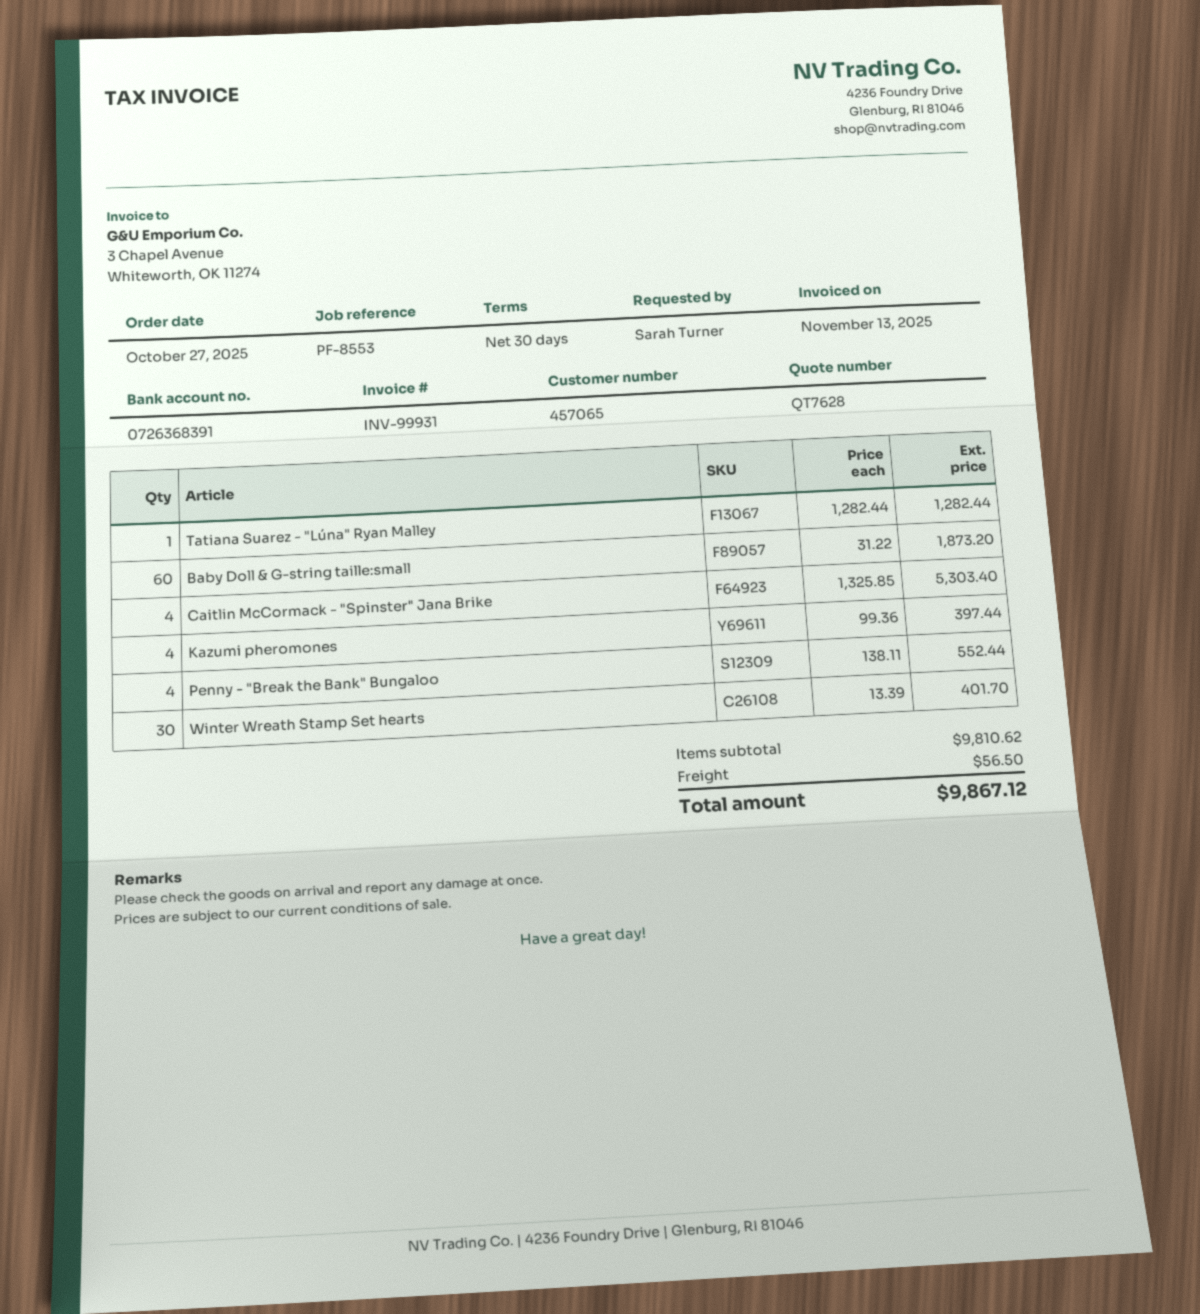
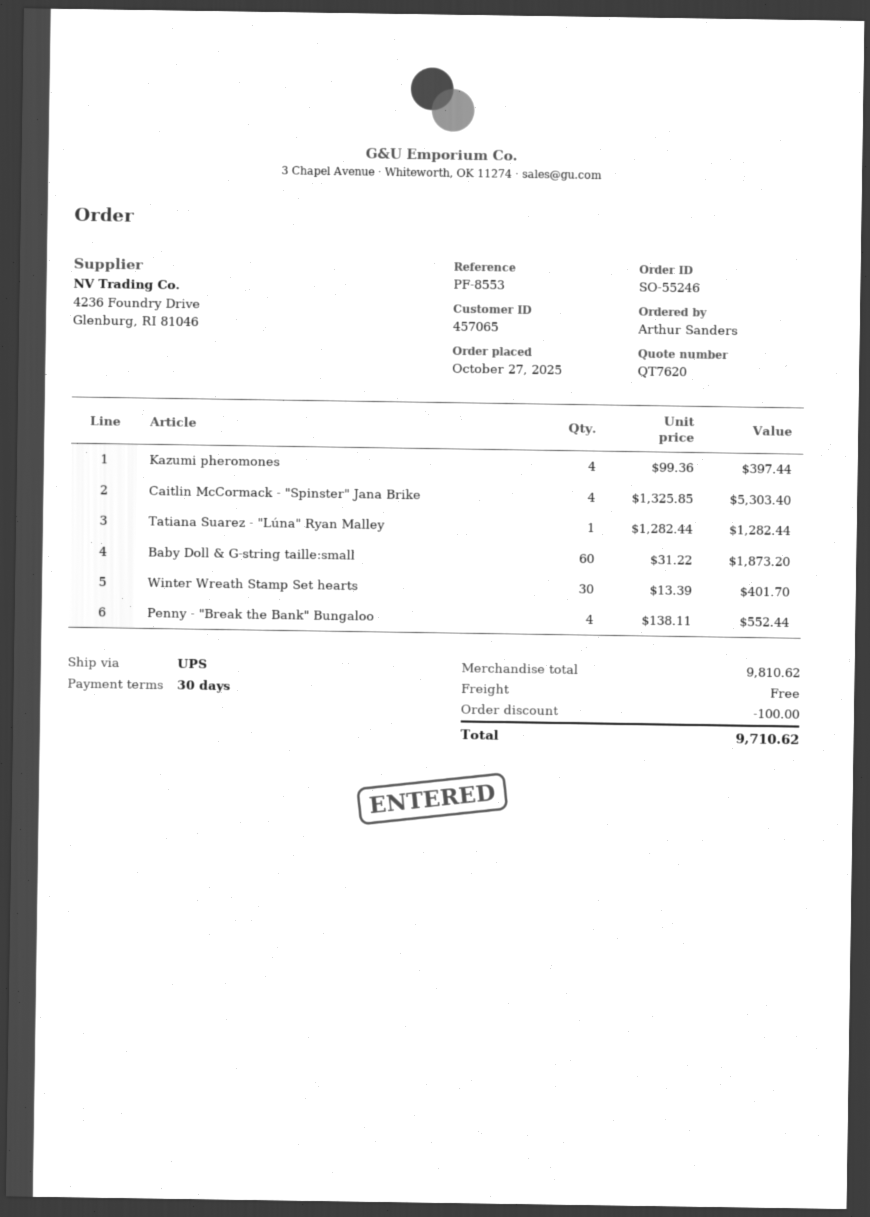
quote number: QT7628 -> QT7620
ordered by: Sarah Turner -> Arthur Sanders
discount: none -> 100.00
shipping: 56.50 -> 0.00
total: 9867.12 -> 9710.62

